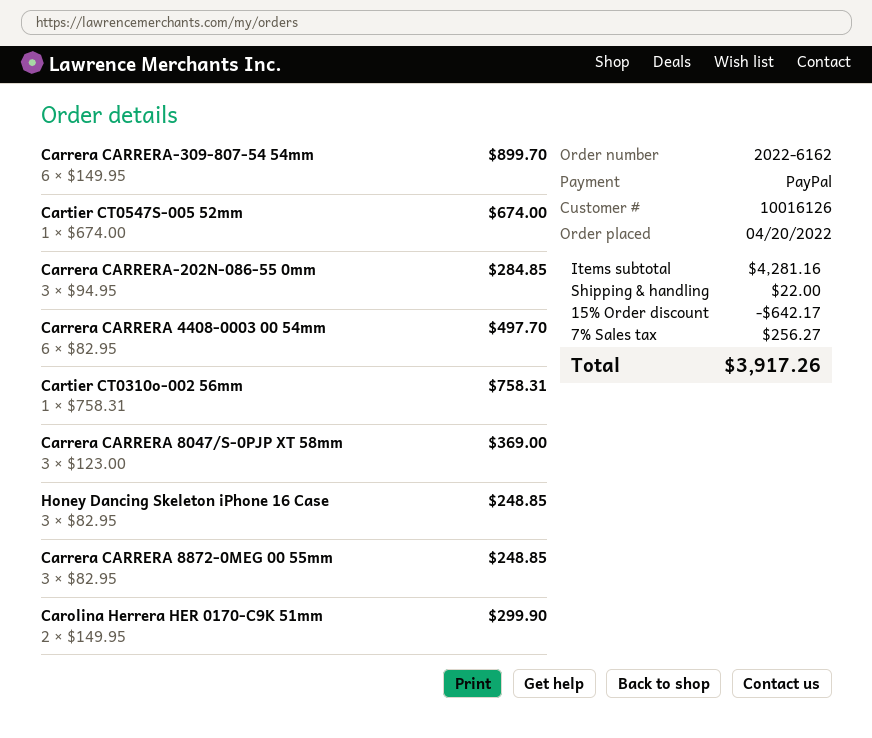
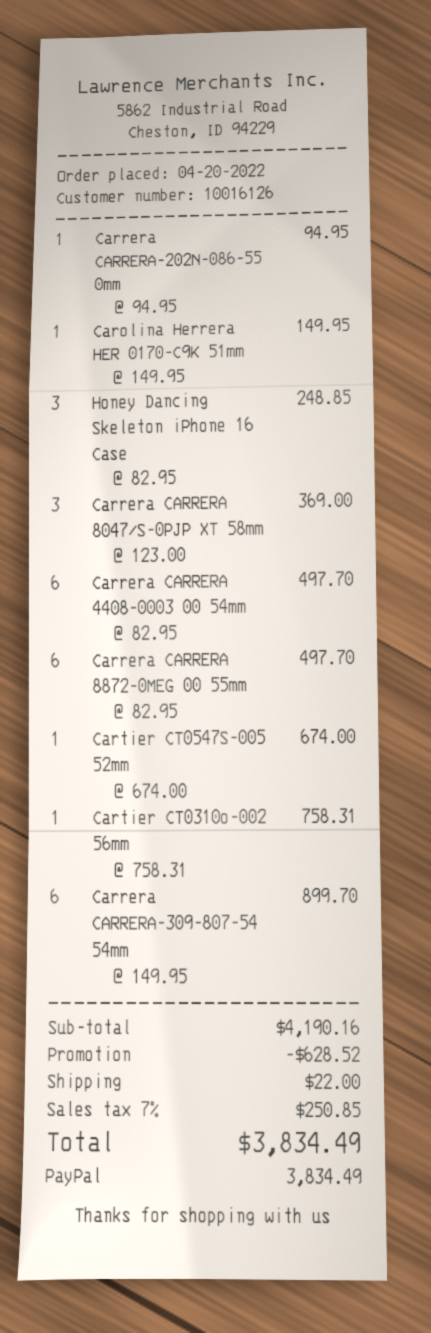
Carrera CARRERA-202N-086-55 0mm: 3 x 94.95 = 284.85 -> 1 x 94.95 = 94.95
Carrera CARRERA 8872-0MEG 00 55mm: 3 x 82.95 = 248.85 -> 6 x 82.95 = 497.70
Carolina Herrera HER 0170-C9K 51mm: 2 x 149.95 = 299.90 -> 1 x 149.95 = 149.95
subtotal: 4281.16 -> 4190.16
discount: 642.17 -> 628.52
tax: 7% = 256.27 -> 7% = 250.85
total: 3917.26 -> 3834.49

